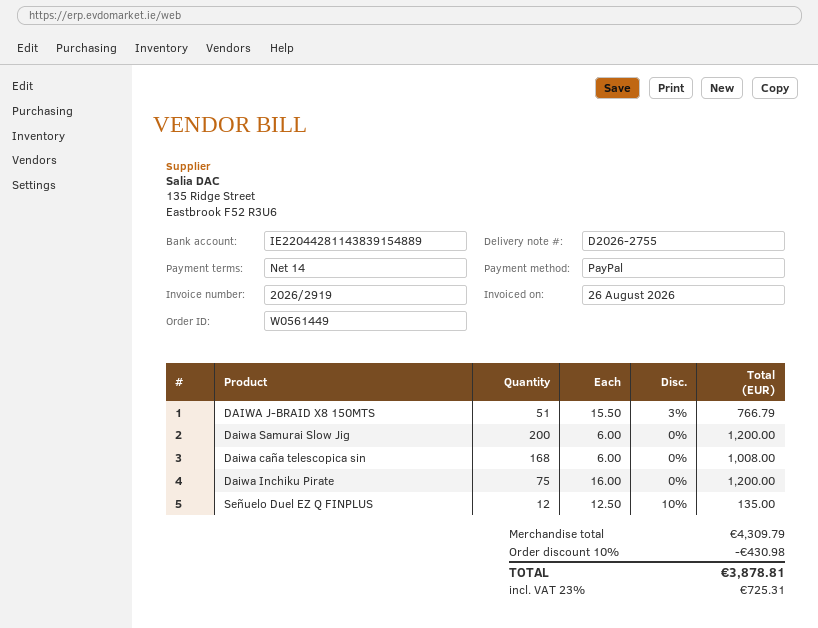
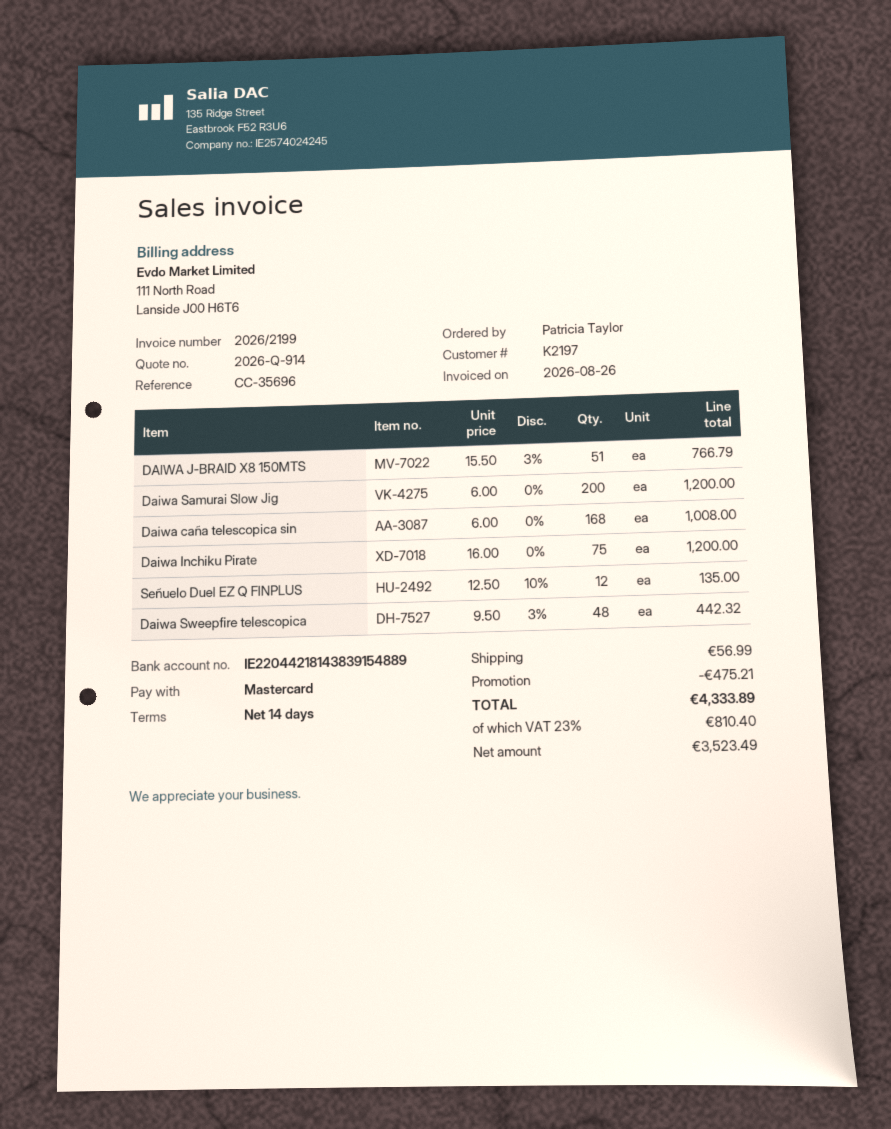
invoice number: 2026/2919 -> 2026/2199
payment method: PayPal -> Mastercard
bank account: IE22044281143839154889 -> IE22044218143839154889
Daiwa Sweepfire telescopica: none -> 48 x 9.50 - 3% = 442.32
discount: 430.98 -> 475.21
shipping: none -> 56.99
tax: 23% = 725.31 -> 23% = 810.40
total: 3878.81 -> 4333.89

